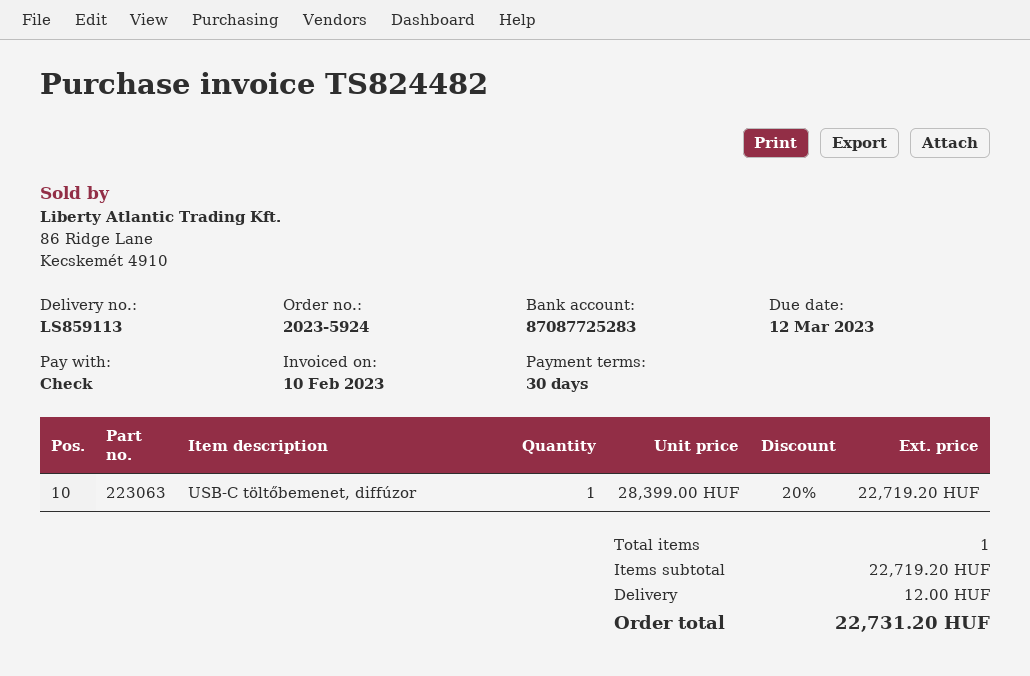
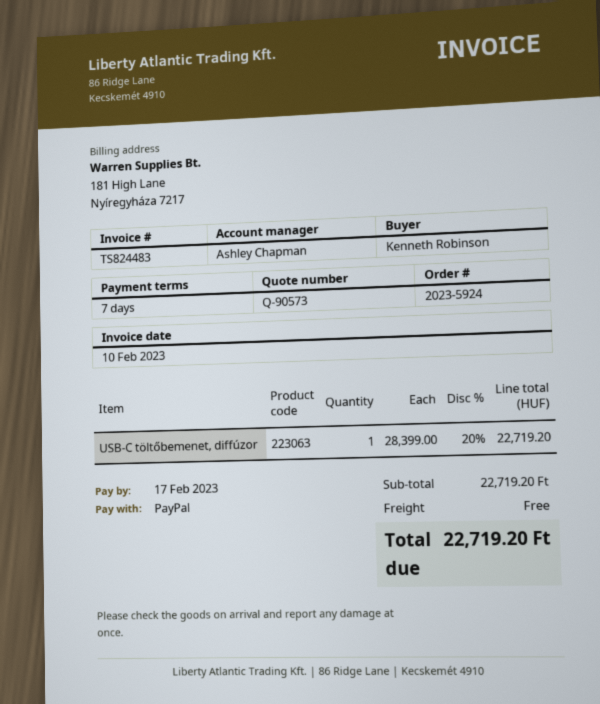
invoice number: TS824482 -> TS824483
payment terms: 30 days -> 7 days
due date: 2023-03-12 -> 2023-02-17
payment method: cheque -> PayPal
shipping: 12.00 -> 0.00
total: 22731.20 -> 22719.20

